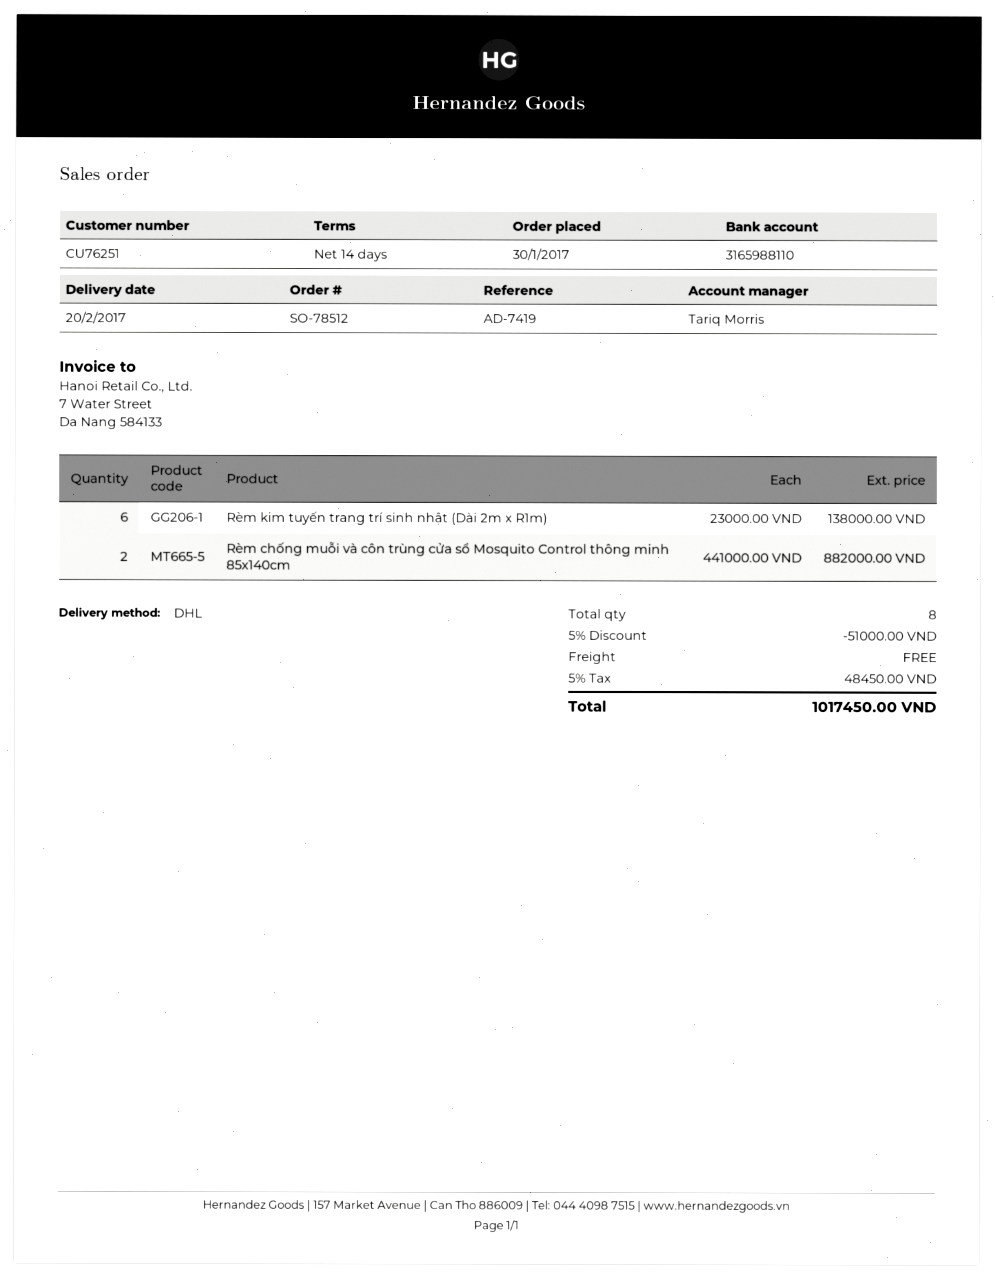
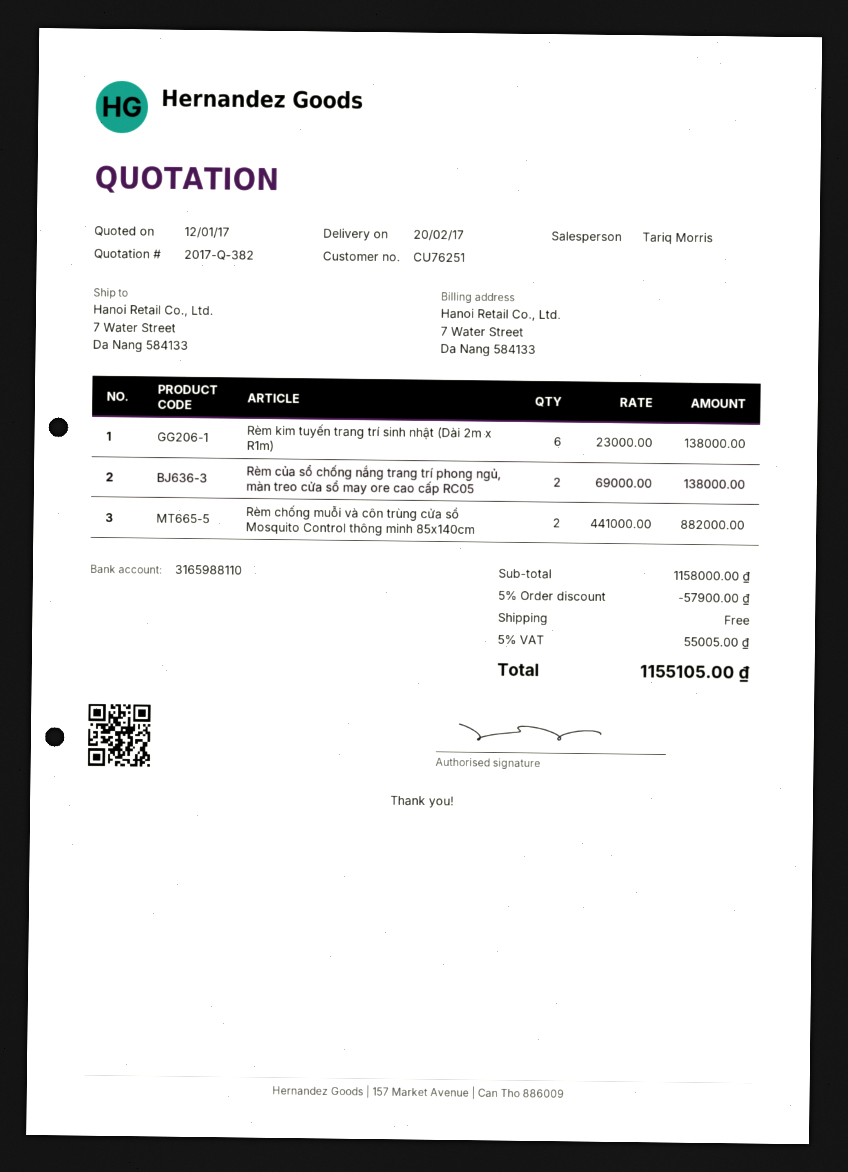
Rèm của sổ chống nắng trang trí phong ngủ, màn treo cửa sổ may ore cao cấp RC05: none -> 2 x 69000.00 = 138000.00
discount: 5% = 51000.00 -> 5% = 57900.00
tax: 5% = 48450.00 -> 5% = 55005.00
total: 1017450.00 -> 1155105.00

